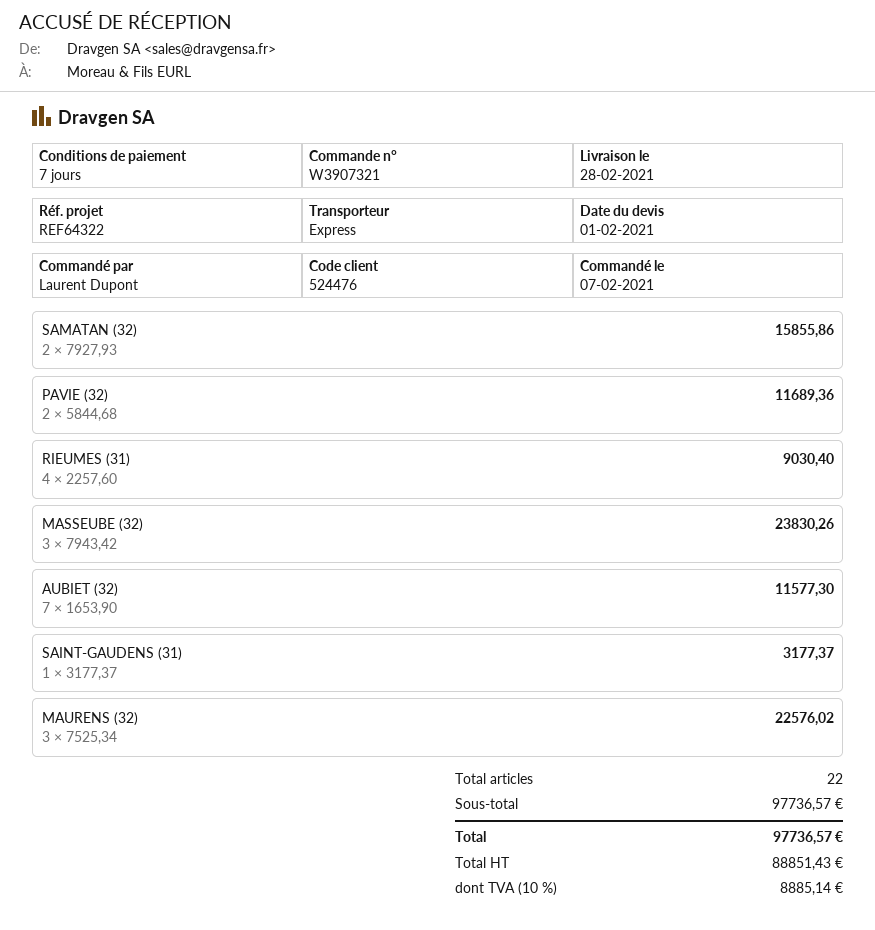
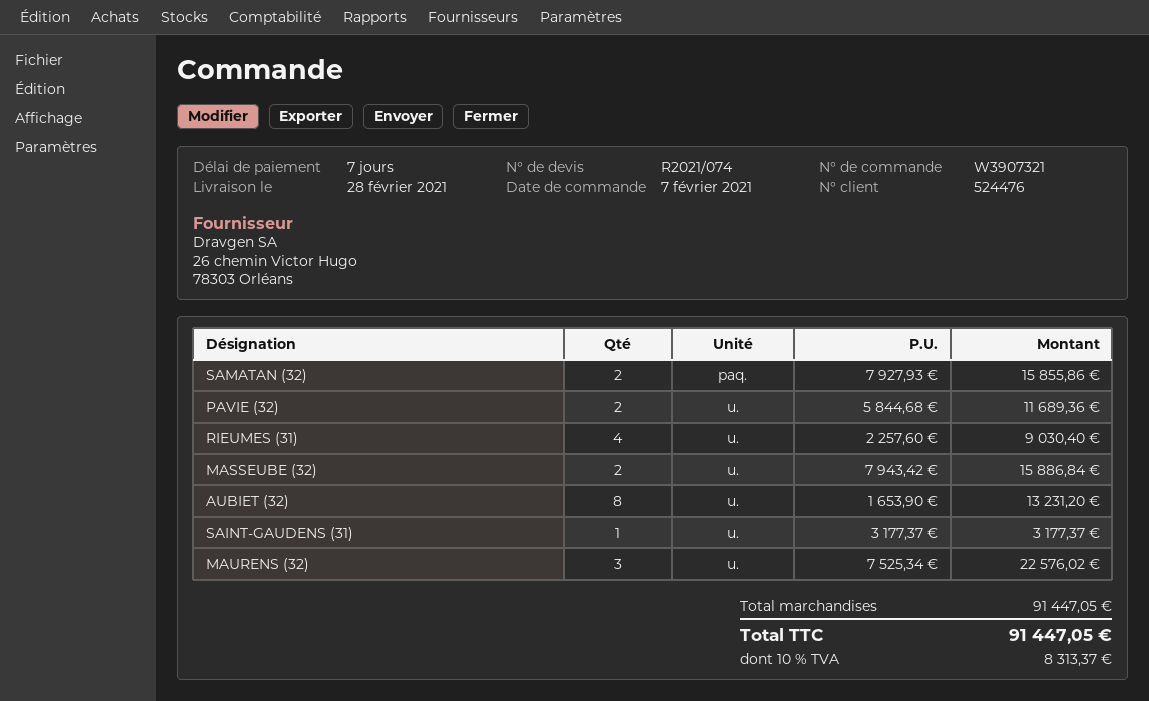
MASSEUBE (32): 3 x 7943.42 = 23830.26 -> 2 x 7943.42 = 15886.84
AUBIET (32): 7 x 1653.90 = 11577.30 -> 8 x 1653.90 = 13231.20
subtotal: 97736.57 -> 91447.05
tax: 10% = 8885.14 -> 10% = 8313.37
total: 97736.57 -> 91447.05

